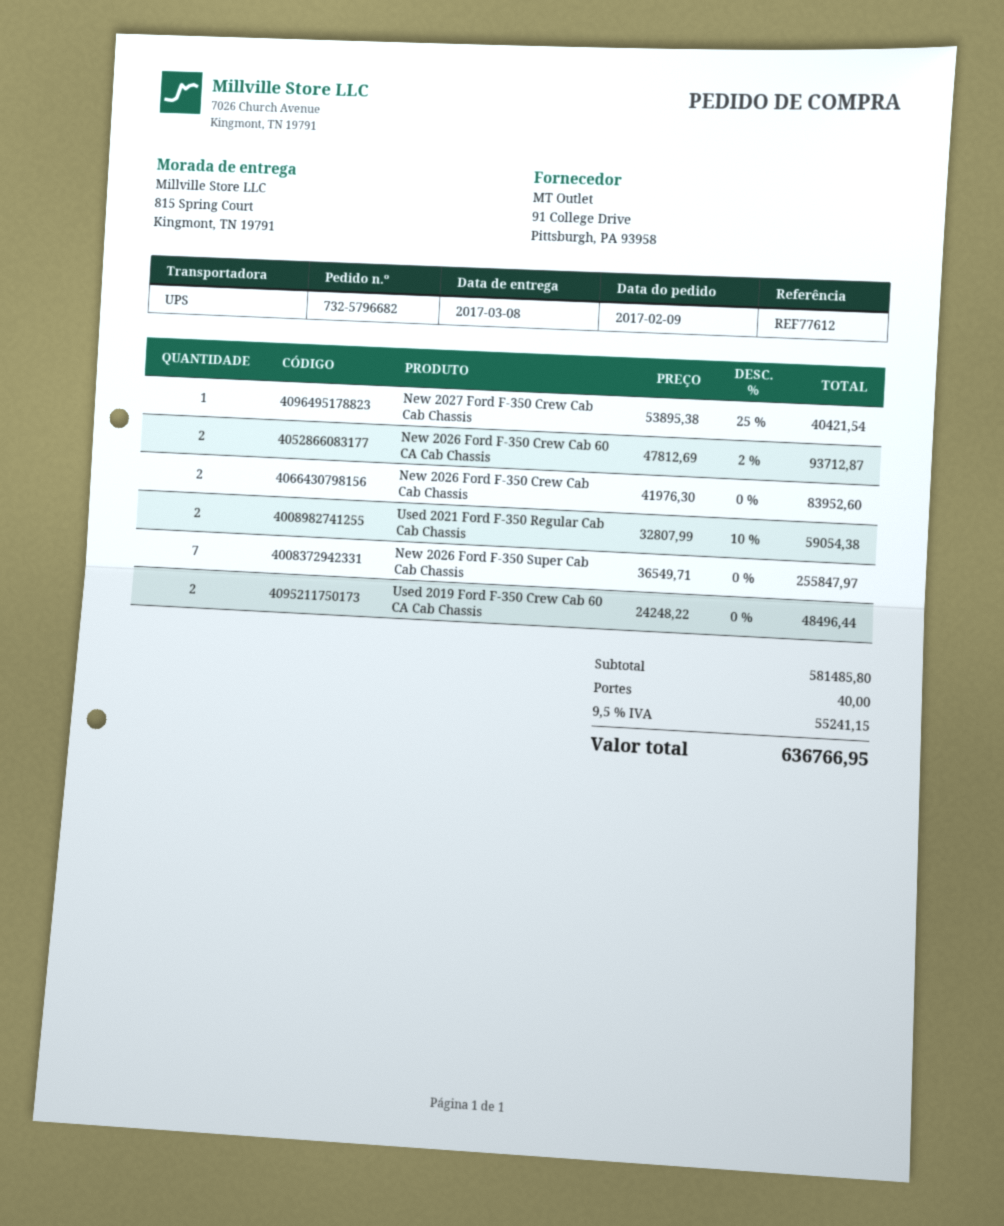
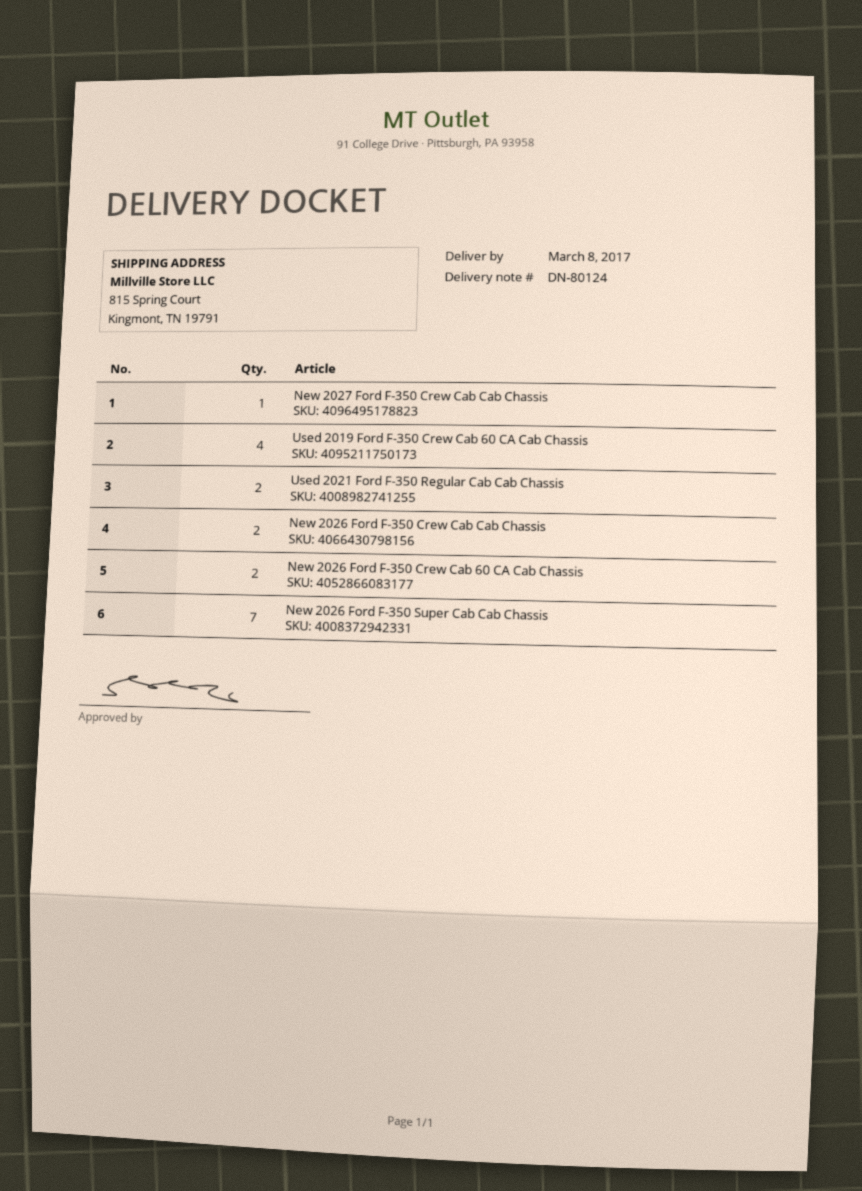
Used 2019 Ford F-350 Crew Cab 60 CA Cab Chassis: 2 -> 4

